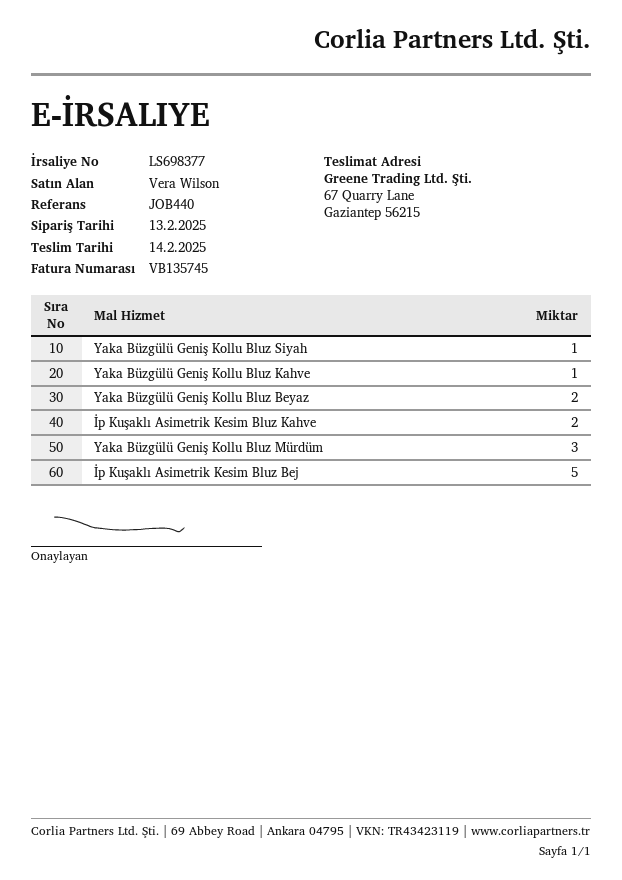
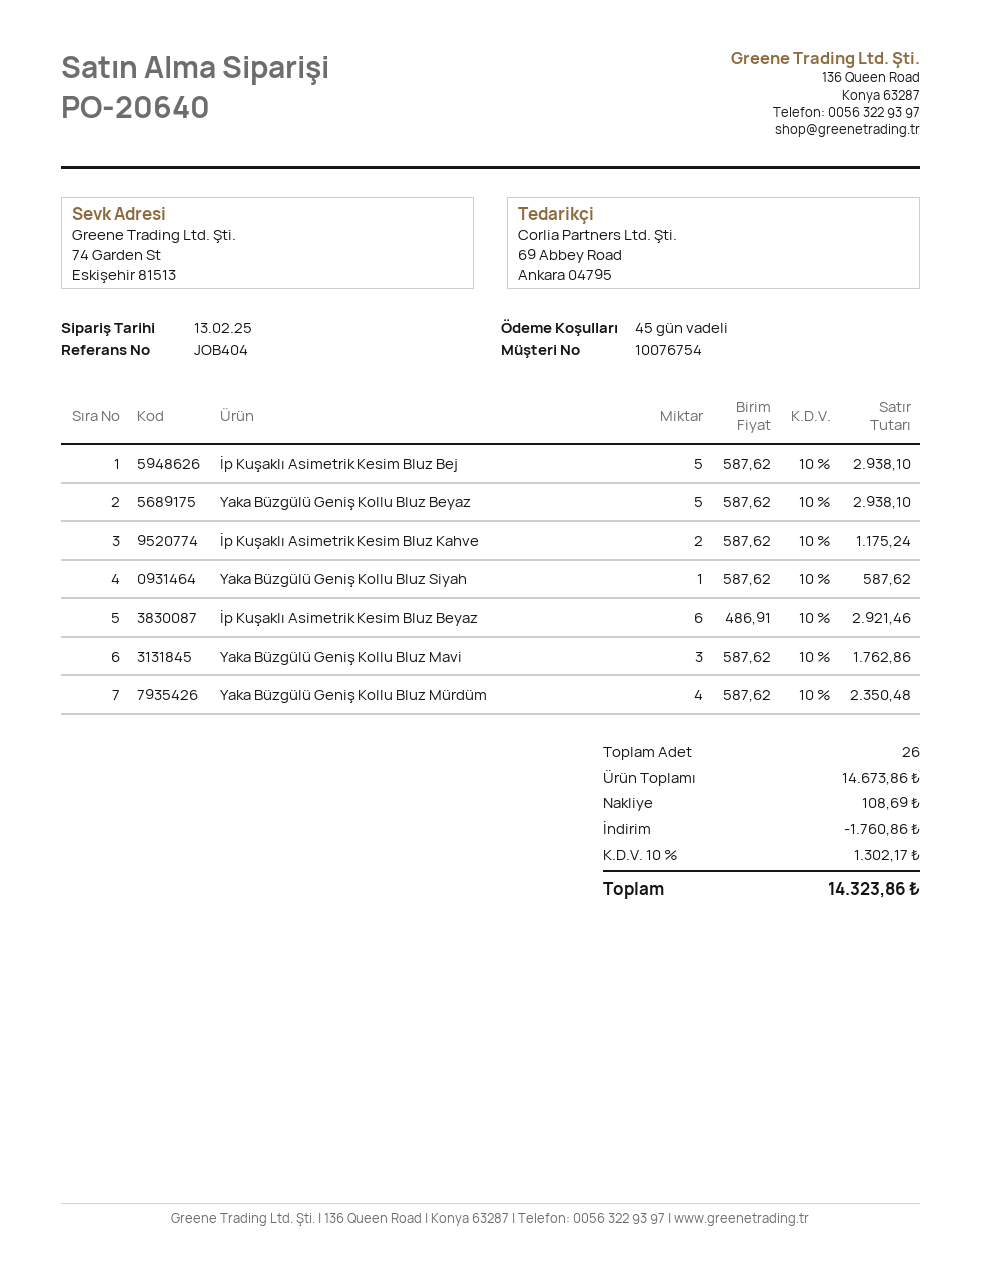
reference: JOB440 -> JOB404
ship to: 67 Quarry Lane, Gaziantep 56215 -> 74 Garden St, Eskişehir 81513
Yaka Büzgülü Geniş Kollu Bluz Kahve: 1 -> none
Yaka Büzgülü Geniş Kollu Bluz Beyaz: 2 -> 5
Yaka Büzgülü Geniş Kollu Bluz Mürdüm: 3 -> 4
İp Kuşaklı Asimetrik Kesim Bluz Beyaz: none -> 6
Yaka Büzgülü Geniş Kollu Bluz Mavi: none -> 3

